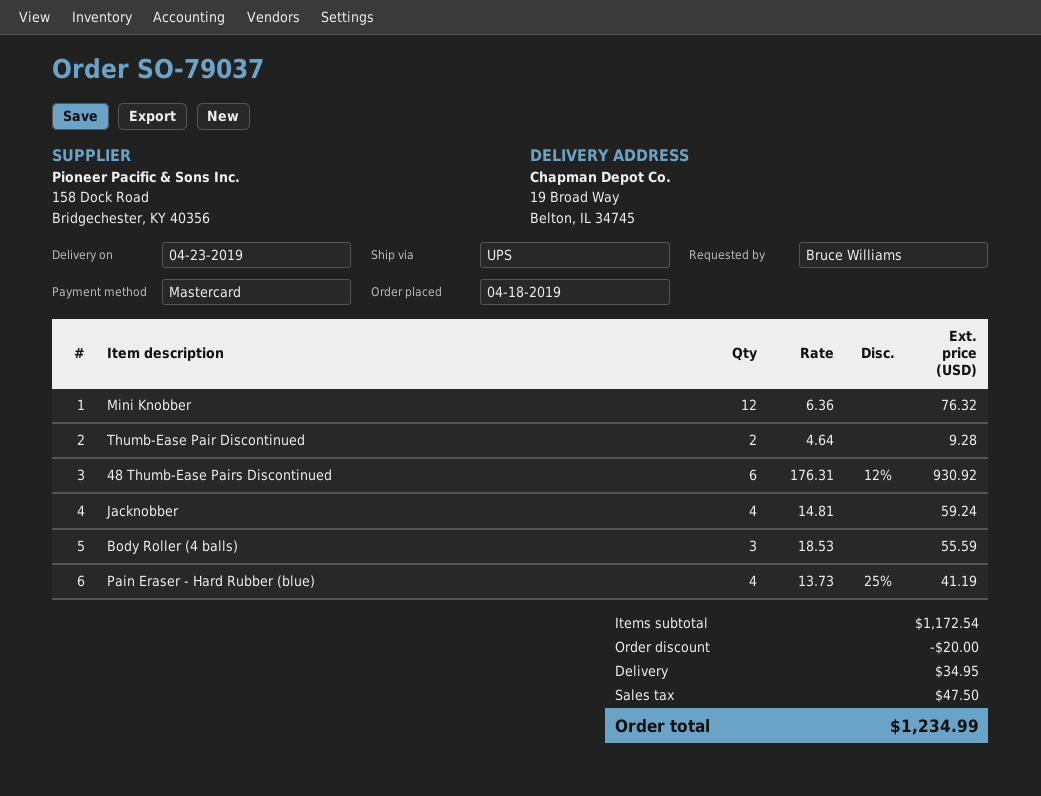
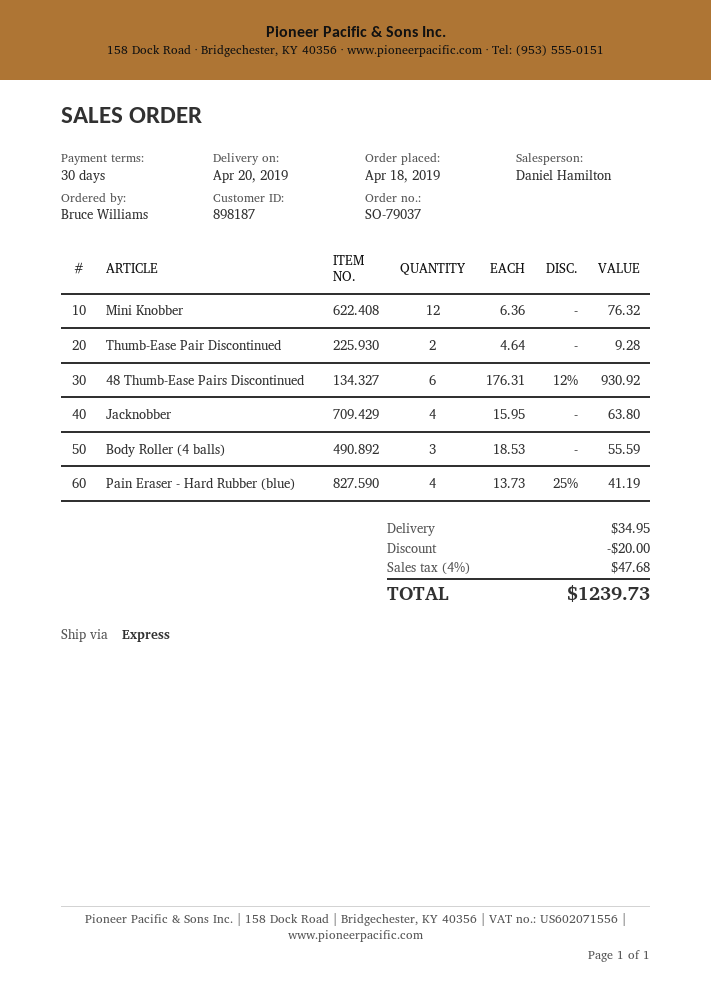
delivery date: 2019-04-23 -> 2019-04-20
shipping method: UPS -> express
Jacknobber: 4 x 14.81 = 59.24 -> 4 x 15.95 = 63.80
tax: 47.50 -> 47.68
total: 1234.99 -> 1239.73

